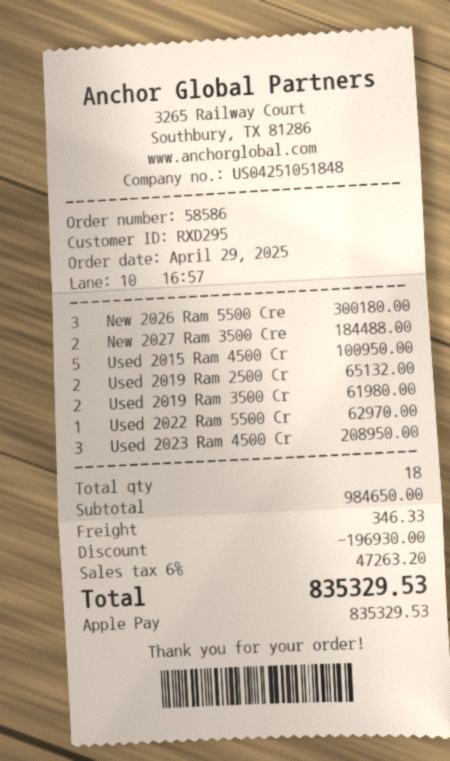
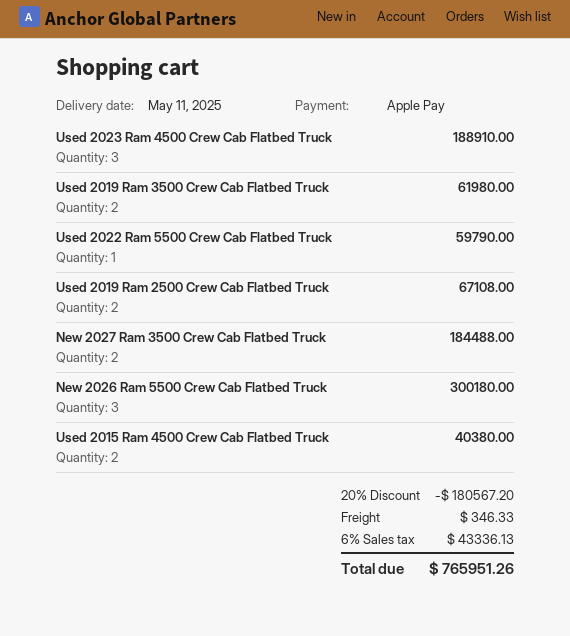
Used 2015 Ram 4500 Cr: 5 for 100950.00 -> 2 for 40380.00
Used 2019 Ram 2500 Cr: 2 for 65132.00 -> 2 for 67108.00
Used 2022 Ram 5500 Cr: 1 for 62970.00 -> 1 for 59790.00
Used 2023 Ram 4500 Cr: 3 for 208950.00 -> 3 for 188910.00
discount: 196930.00 -> 180567.20
tax: 6% = 47263.20 -> 6% = 43336.13
total: 835329.53 -> 765951.26

